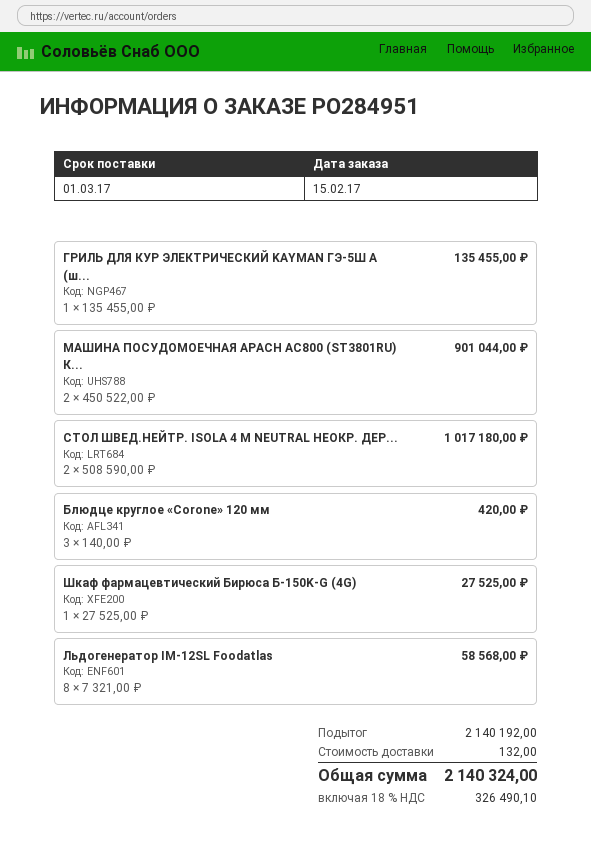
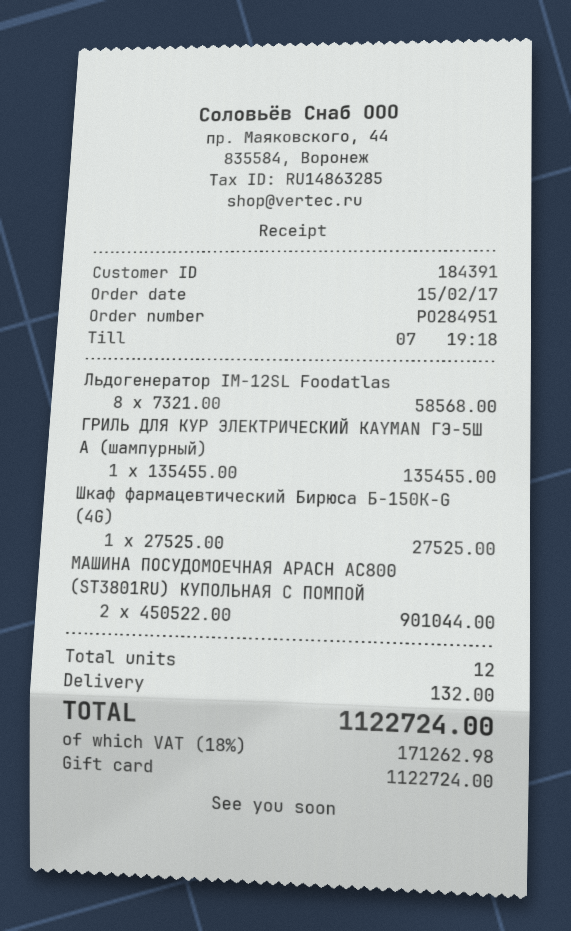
СТОЛ ШВЕД.НЕЙТР. ISOLA 4 M NEUTRAL НЕОКР. ДЕР...: 2 x 508590.00 = 1017180.00 -> none
Блюдце круглое «Corone» 120 мм: 3 x 140.00 = 420.00 -> none
tax: 18% = 326490.10 -> 18% = 171262.98
total: 2140324.00 -> 1122724.00

